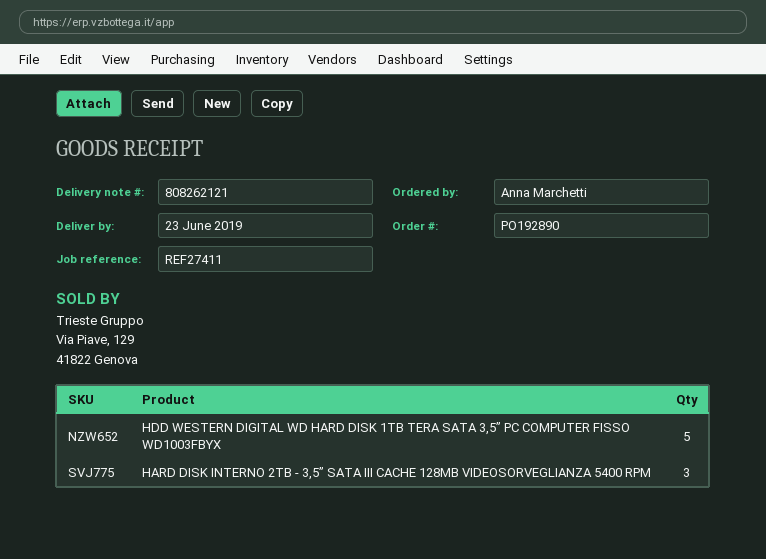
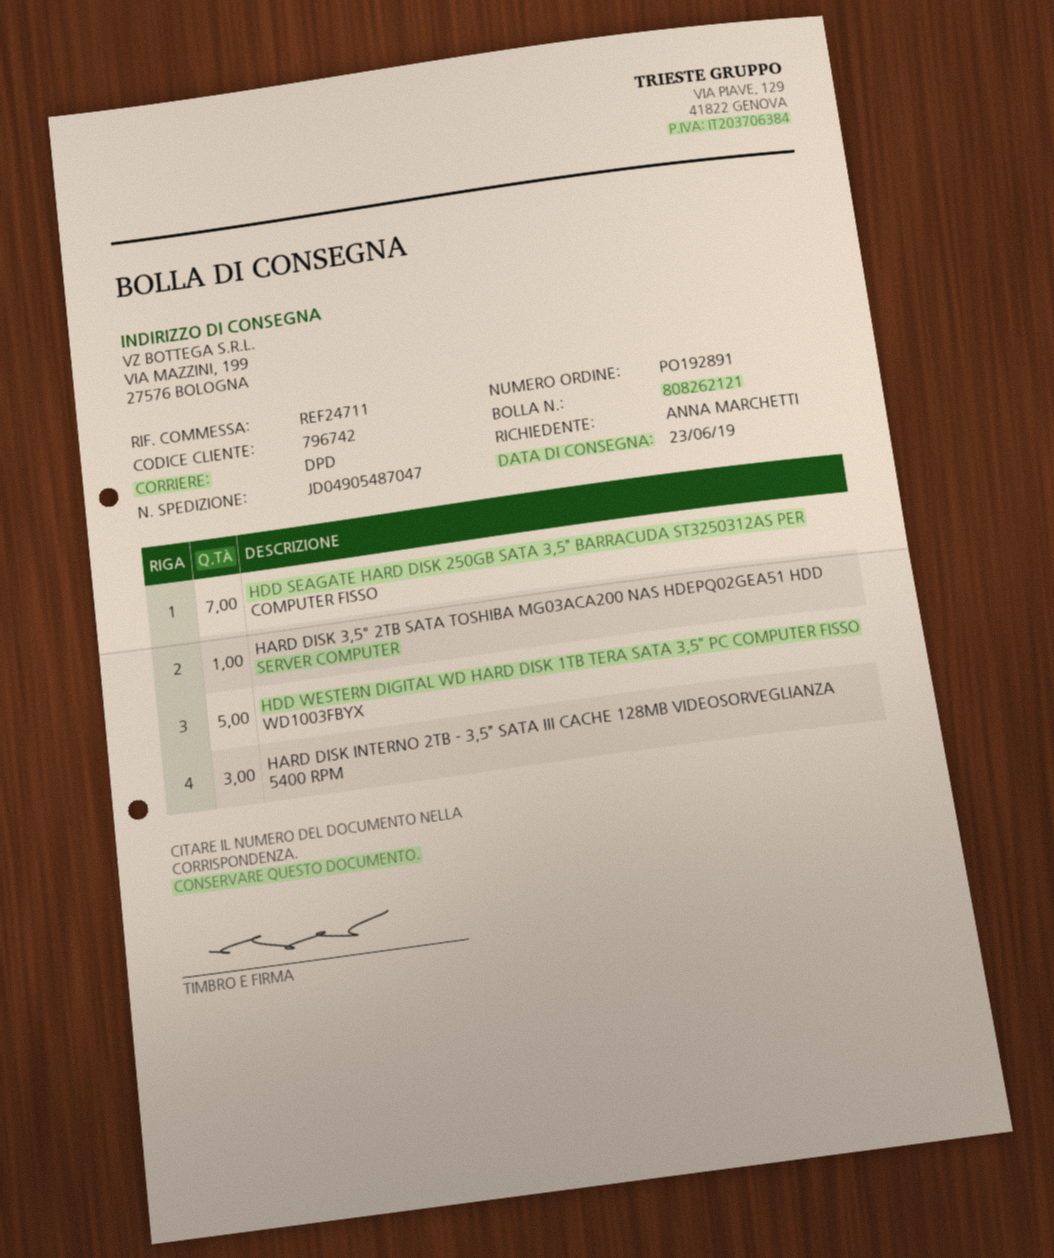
order number: PO192890 -> PO192891
reference: REF27411 -> REF24711
HDD SEAGATE HARD DISK 250GB SATA 3,5” BARRACUDA ST3250312AS PER COMPUTER FISSO: none -> 7
HARD DISK 3,5" 2TB SATA TOSHIBA MG03ACA200 NAS HDEPQ02GEA51 HDD SERVER COMPUTER: none -> 1

